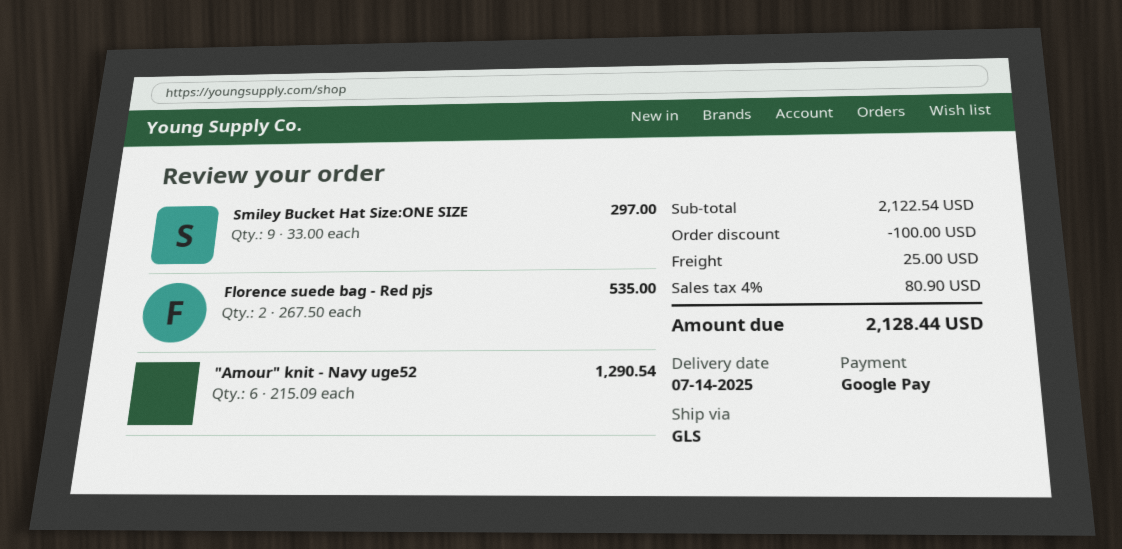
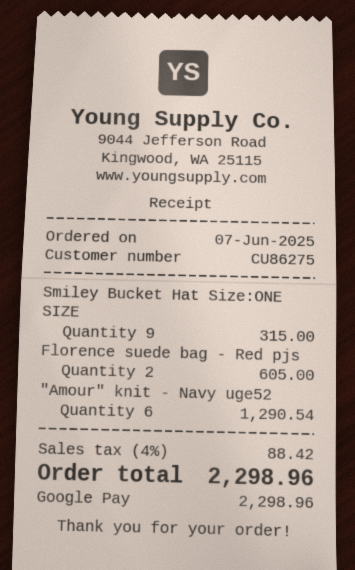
Smiley Bucket Hat Size:ONE SIZE: 9 for 297.00 -> 9 for 315.00
Florence suede bag - Red pjs: 2 for 535.00 -> 2 for 605.00
discount: 100.00 -> none
shipping: 25.00 -> none
tax: 4% = 80.90 -> 4% = 88.42
total: 2128.44 -> 2298.96

